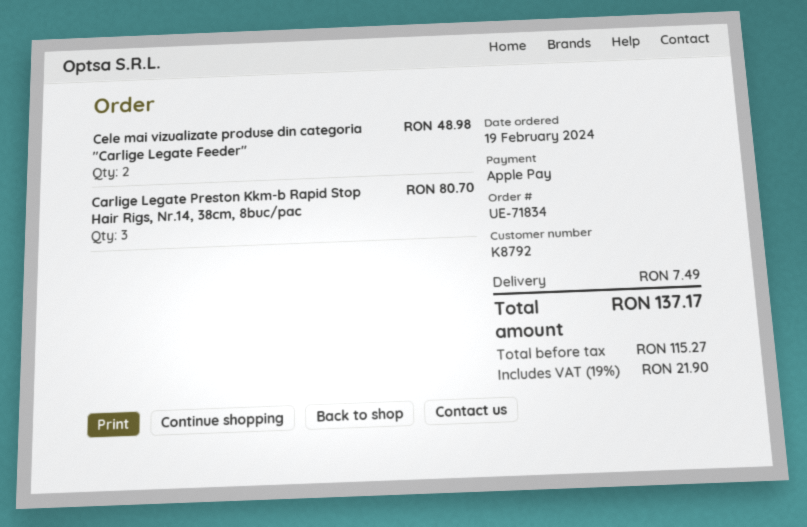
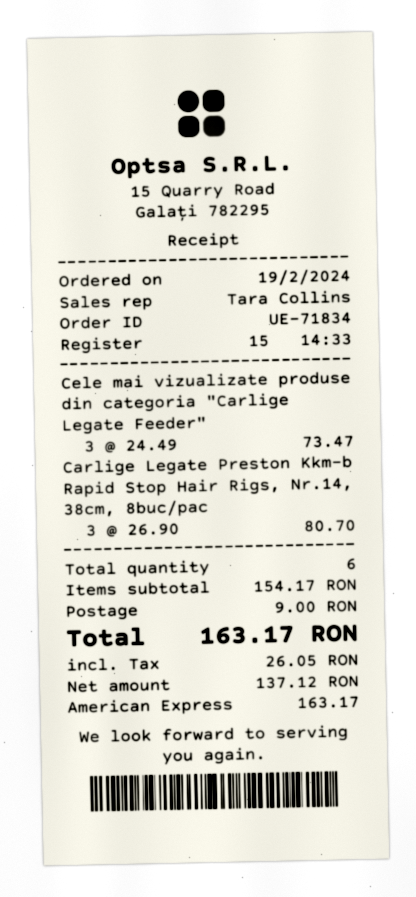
payment method: Apple Pay -> American Express
Cele mai vizualizate produse din categoria "Carlige Legate Feeder": 2 for 48.98 -> 3 for 73.47
shipping: 7.49 -> 9.00
net: 115.27 -> 137.12
tax: 21.90 -> 26.05
total: 137.17 -> 163.17

